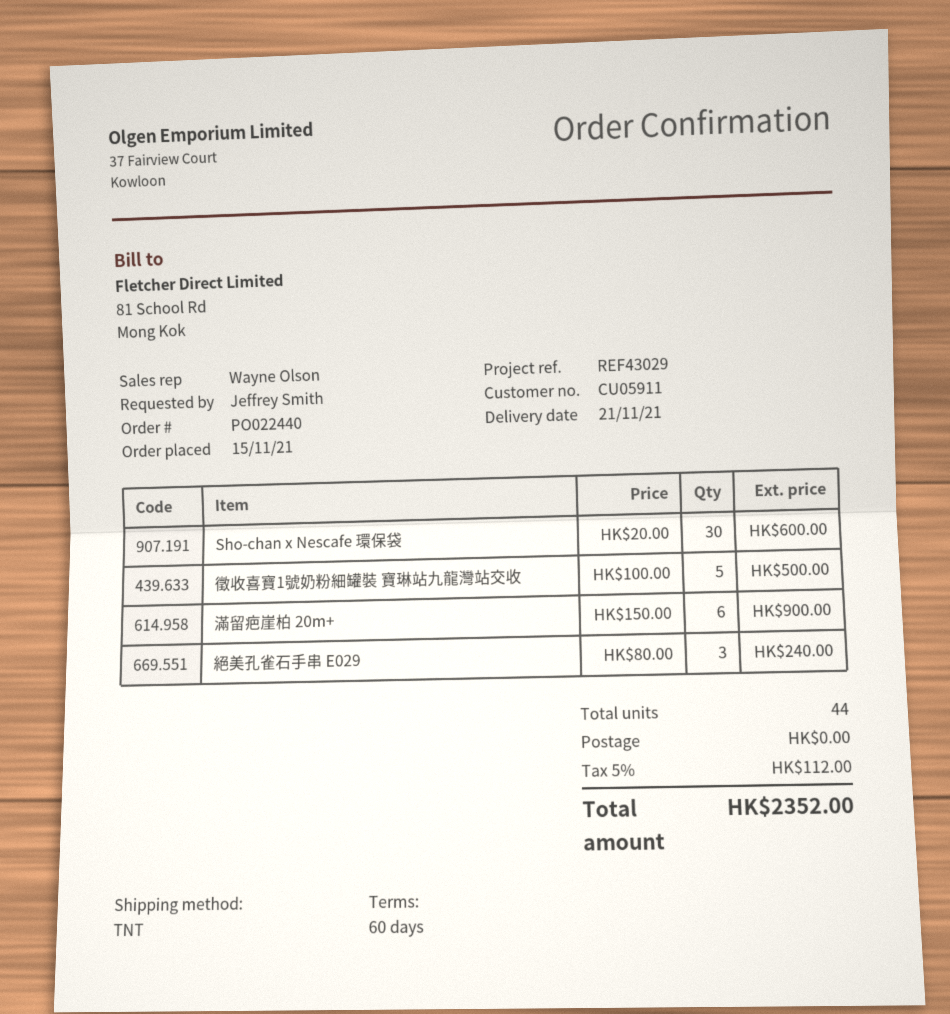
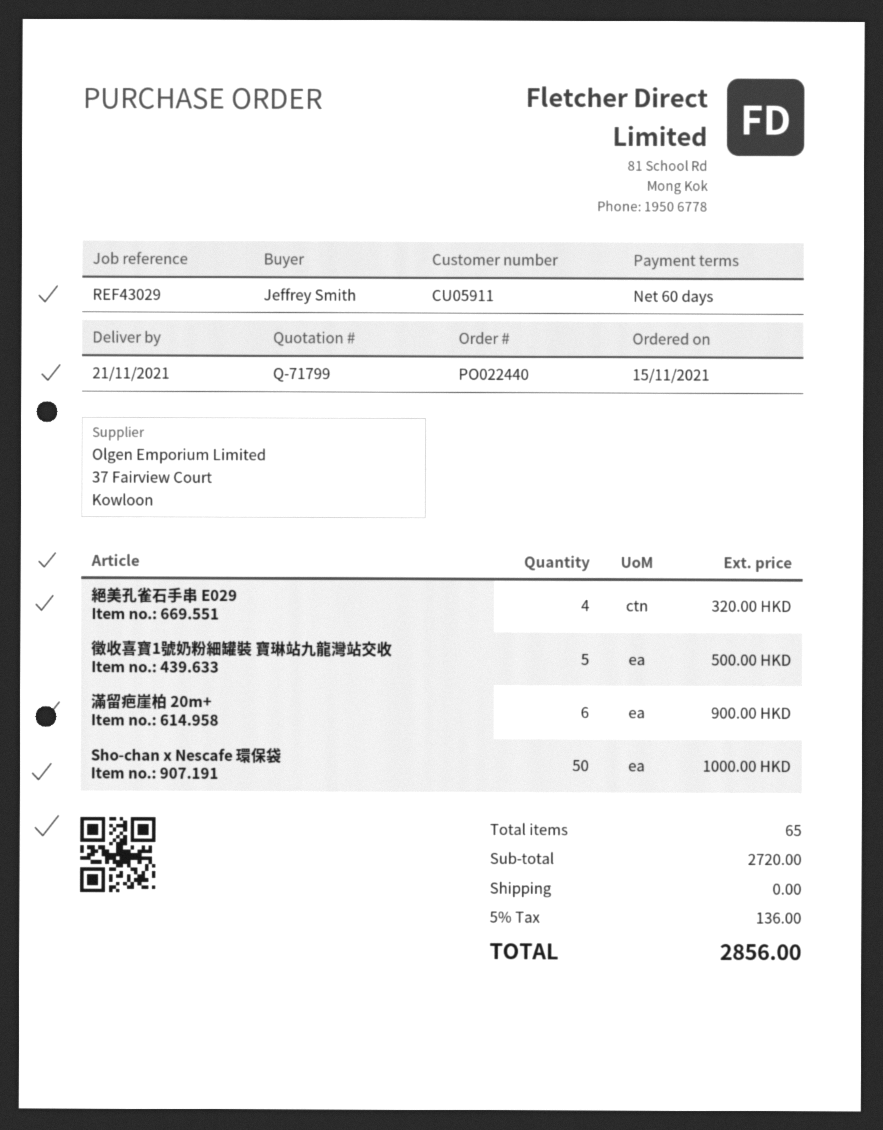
Sho-chan x Nescafe 環保袋: 30 for 600.00 -> 50 for 1000.00
絕美孔雀石手串 E029: 3 for 240.00 -> 4 for 320.00
total quantity: 44 -> 65
tax: 5% = 112.00 -> 5% = 136.00
total: 2352.00 -> 2856.00

